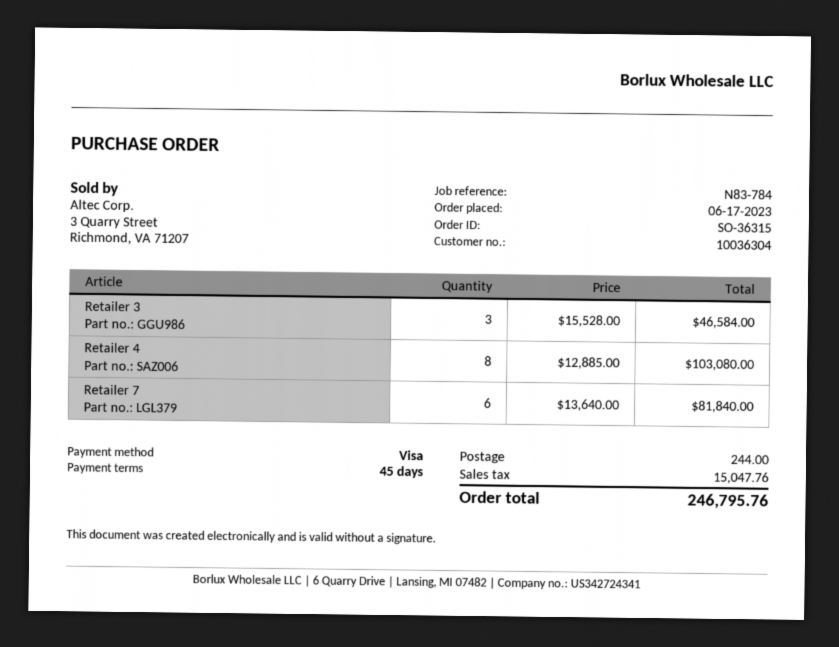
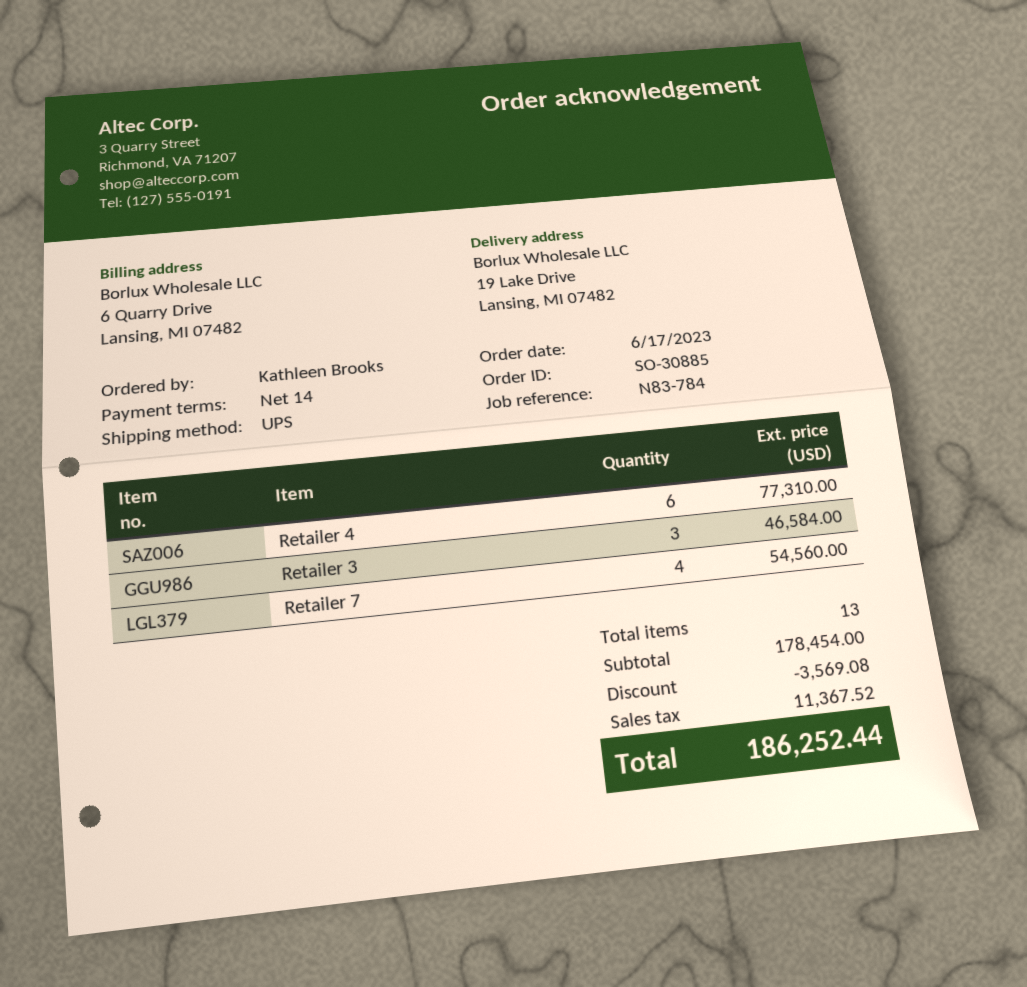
order number: SO-36315 -> SO-30885
payment terms: 45 days -> 14 days
Retailer 4: 8 for 103080.00 -> 6 for 77310.00
Retailer 7: 6 for 81840.00 -> 4 for 54560.00
discount: none -> 3569.08
shipping: 244.00 -> none
tax: 15047.76 -> 11367.52
total: 246795.76 -> 186252.44

